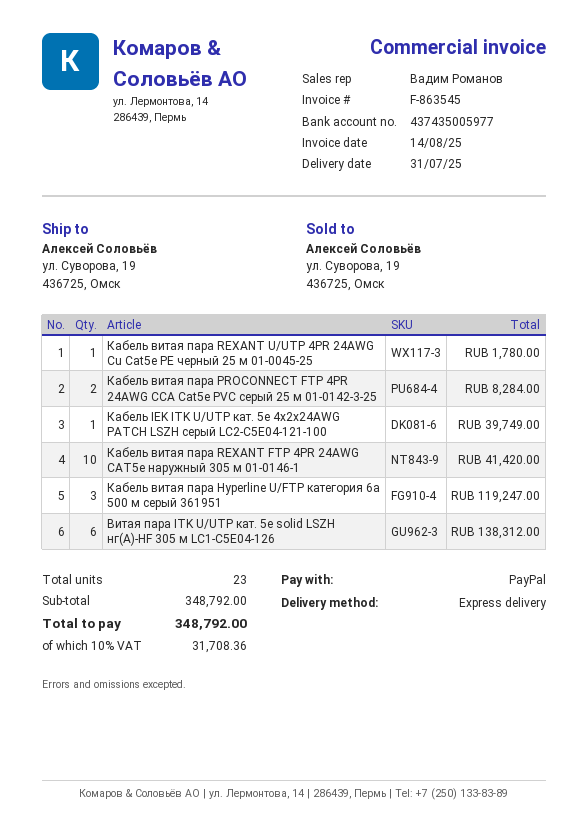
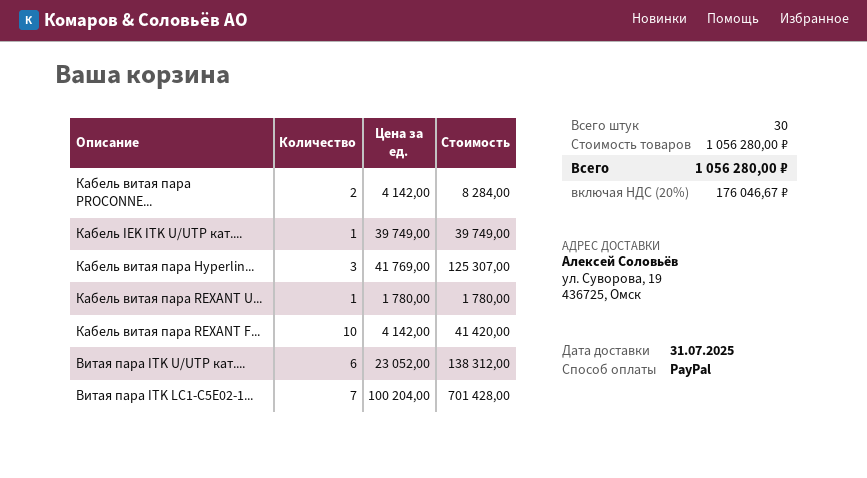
Кабель витая пара Hyperline U/FTP категория 6a 500 м серый 361951: 3 for 119247.00 -> 3 for 125307.00
Витая пара ITK LC1-C5E02-1...: none -> 7 for 701428.00
total quantity: 23 -> 30
subtotal: 348792.00 -> 1056280.00
tax: 10% = 31708.36 -> 20% = 176046.67
total: 348792.00 -> 1056280.00

